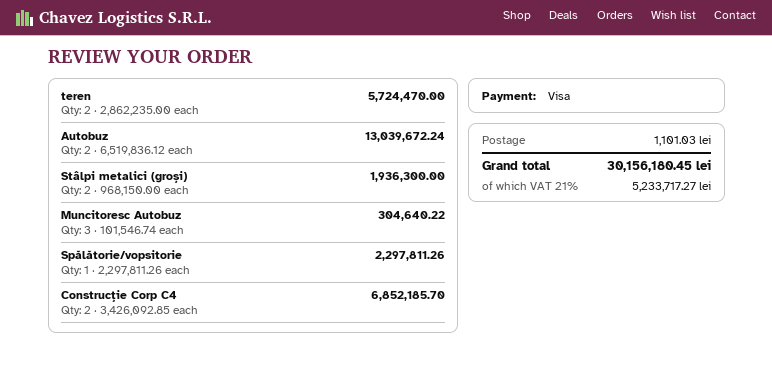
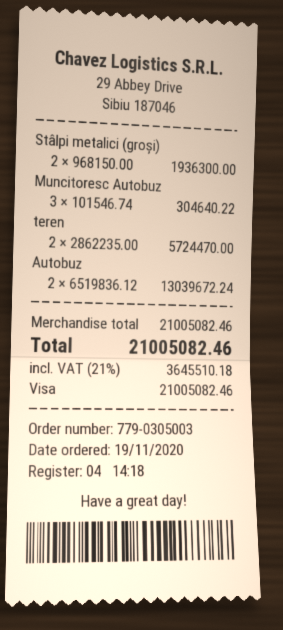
Spălătorie/vopsitorie: 1 x 2297811.26 = 2297811.26 -> none
Construcţie Corp C4: 2 x 3426092.85 = 6852185.70 -> none
shipping: 1101.03 -> none
tax: 21% = 5233717.27 -> 21% = 3645510.18
total: 30156180.45 -> 21005082.46

